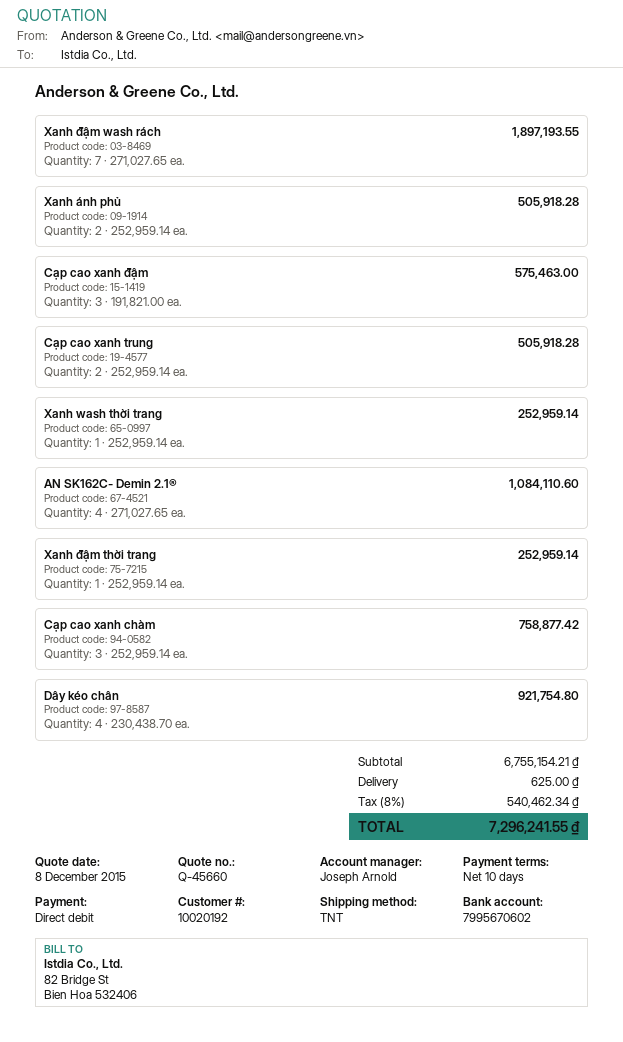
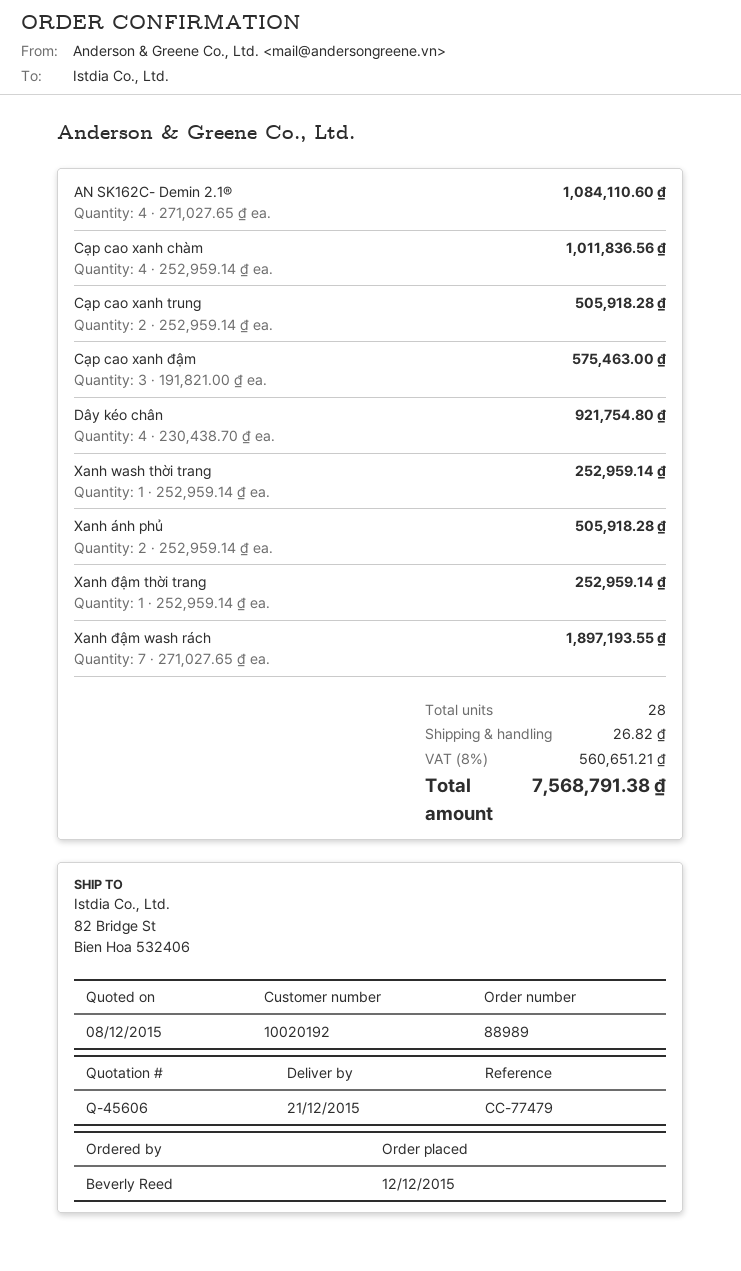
quote number: Q-45660 -> Q-45606
Cạp cao xanh chàm: 3 x 252959.14 = 758877.42 -> 4 x 252959.14 = 1011836.56
shipping: 625.00 -> 26.82
tax: 8% = 540462.34 -> 8% = 560651.21
total: 7296241.55 -> 7568791.38

